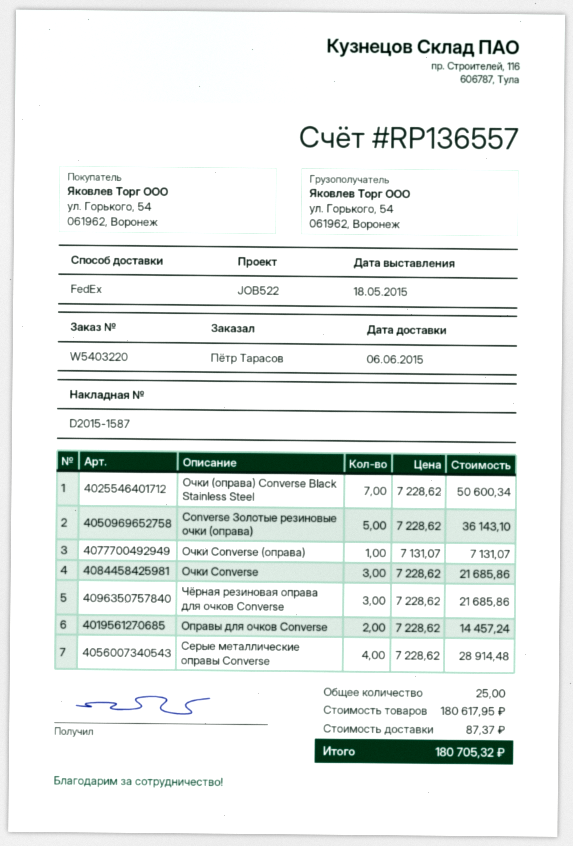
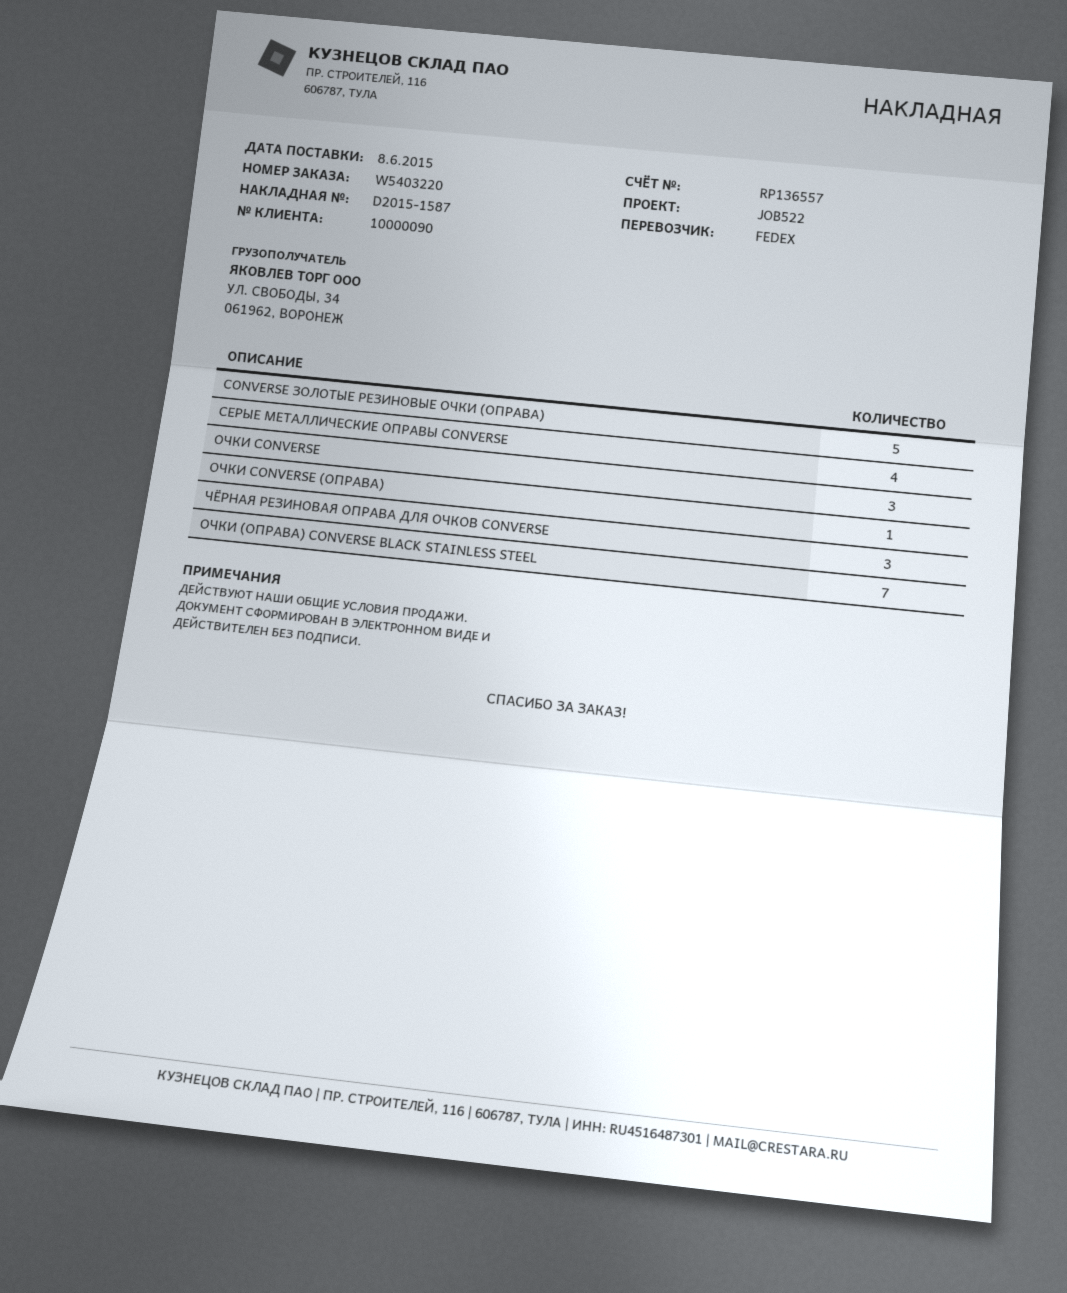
delivery date: 2015-06-06 -> 2015-06-08
ship to: ул. Горького, 54, 061962, Воронеж -> УЛ. СВОБОДЫ, 34, 061962, ВОРОНЕЖ
Оправы для очков Converse: 2 -> none

